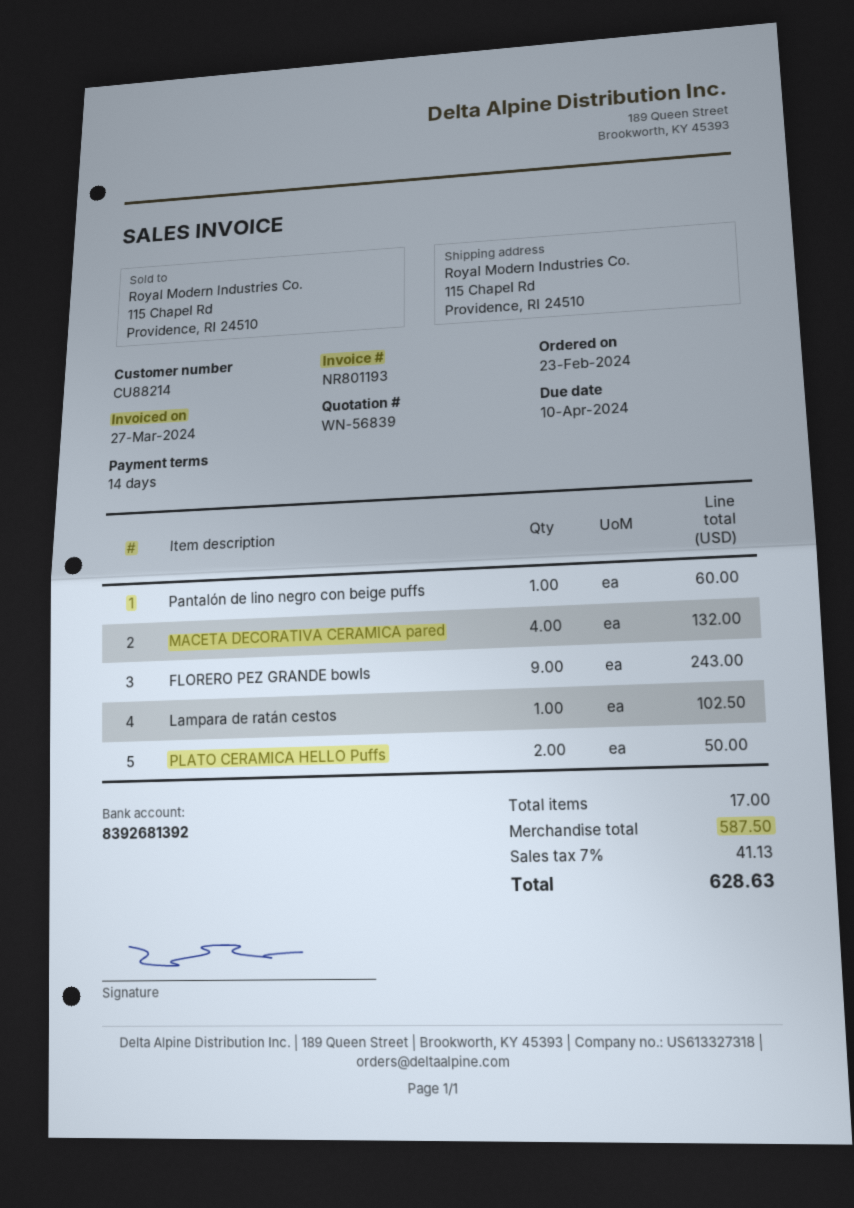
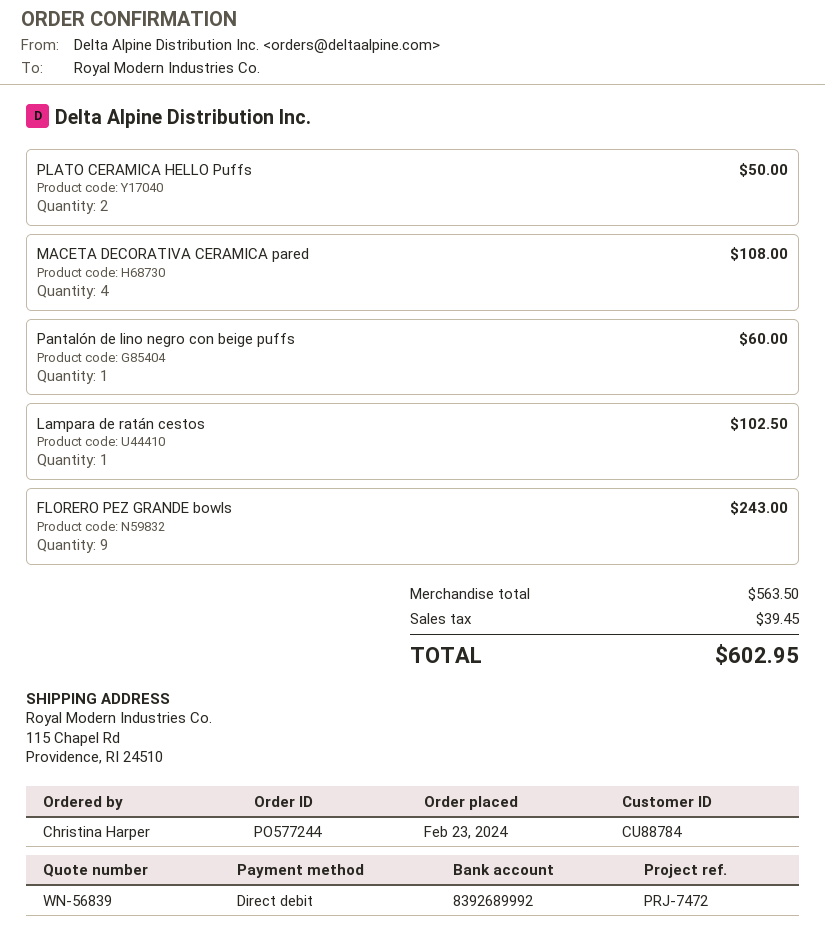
customer number: CU88214 -> CU88784
bank account: 8392681392 -> 8392689992
MACETA DECORATIVA CERAMICA pared: 4 for 132.00 -> 4 for 108.00
subtotal: 587.50 -> 563.50
tax: 41.13 -> 39.45
total: 628.63 -> 602.95

